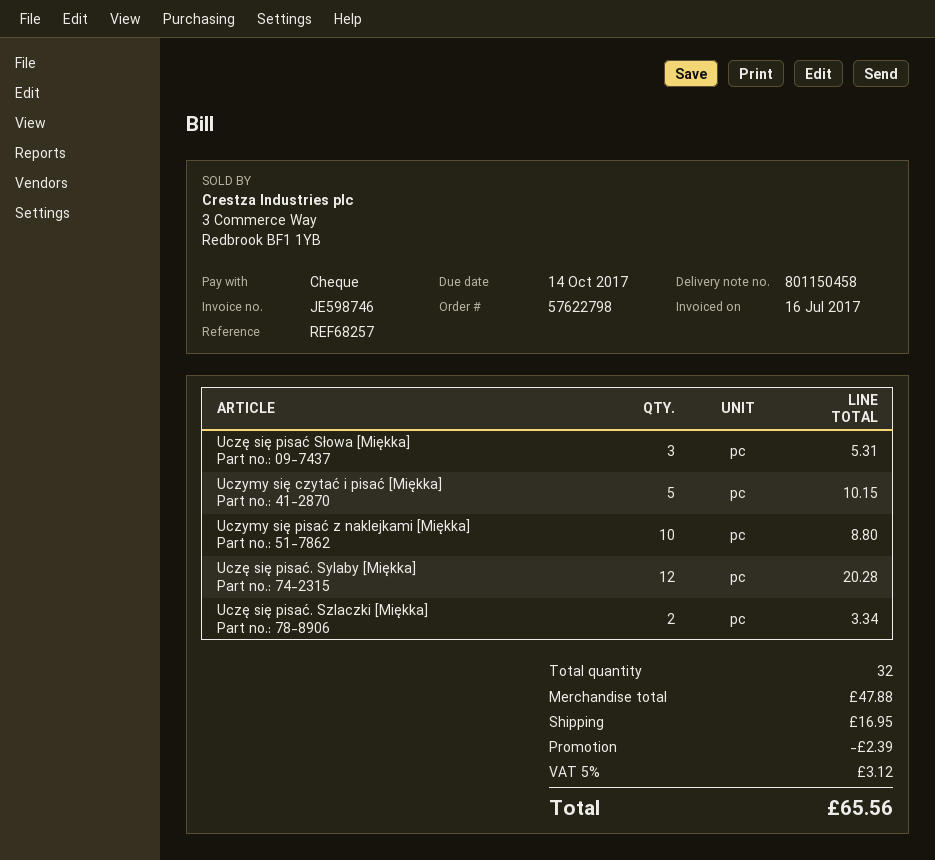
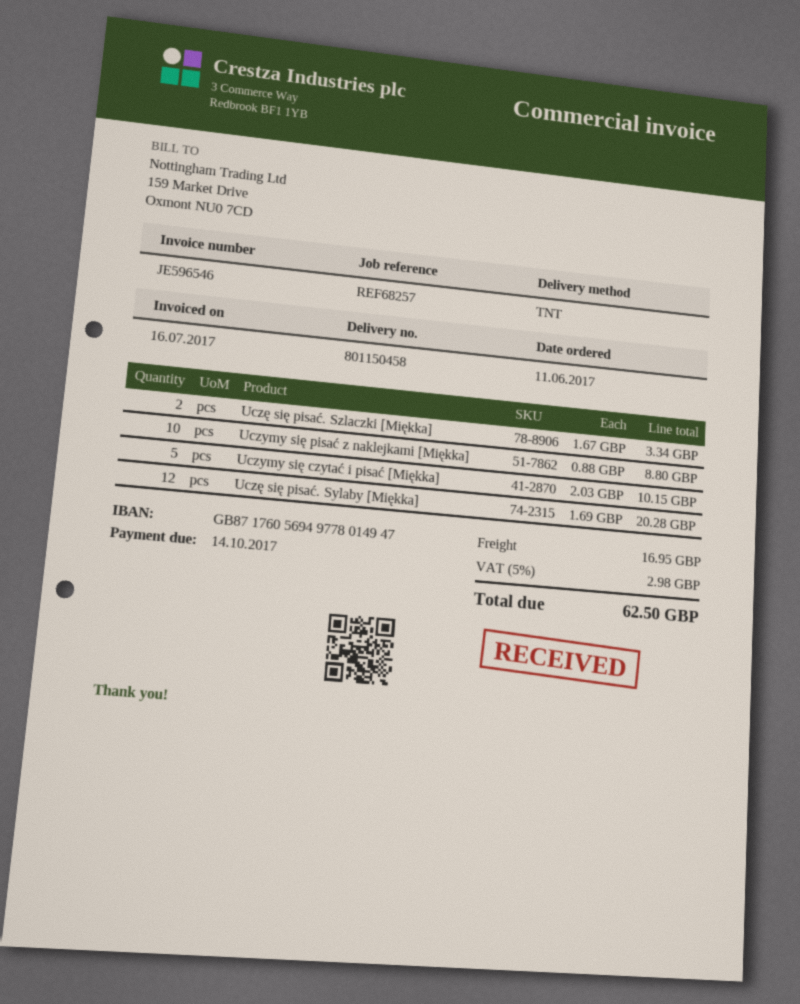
invoice number: JE598746 -> JE596546
Uczę się pisać Słowa [Miękka]: 3 for 5.31 -> none
discount: 2.39 -> none
tax: 5% = 3.12 -> 5% = 2.98
total: 65.56 -> 62.50

